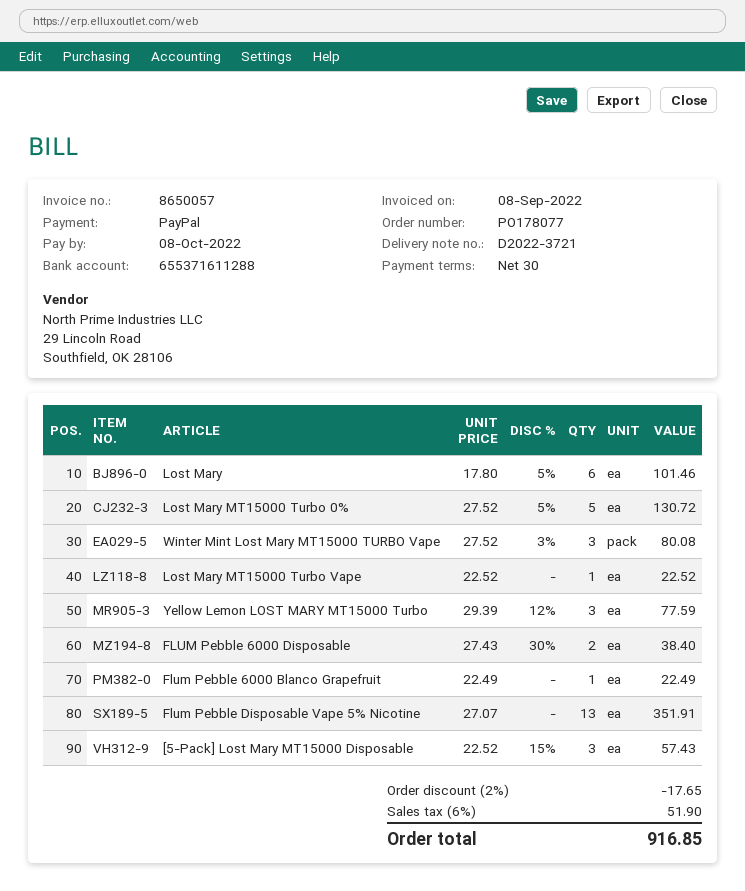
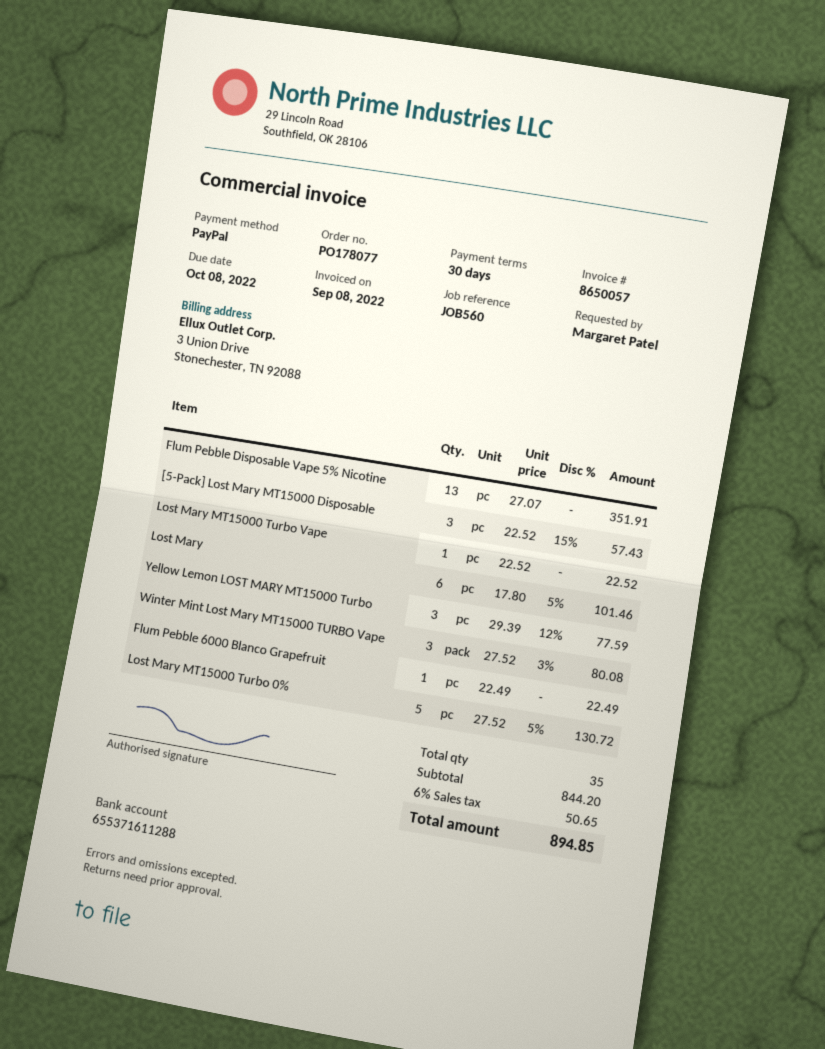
FLUM Pebble 6000 Disposable: 2 x 27.43 - 30% = 38.40 -> none
discount: 2% = 17.65 -> none
tax: 6% = 51.90 -> 6% = 50.65
total: 916.85 -> 894.85

